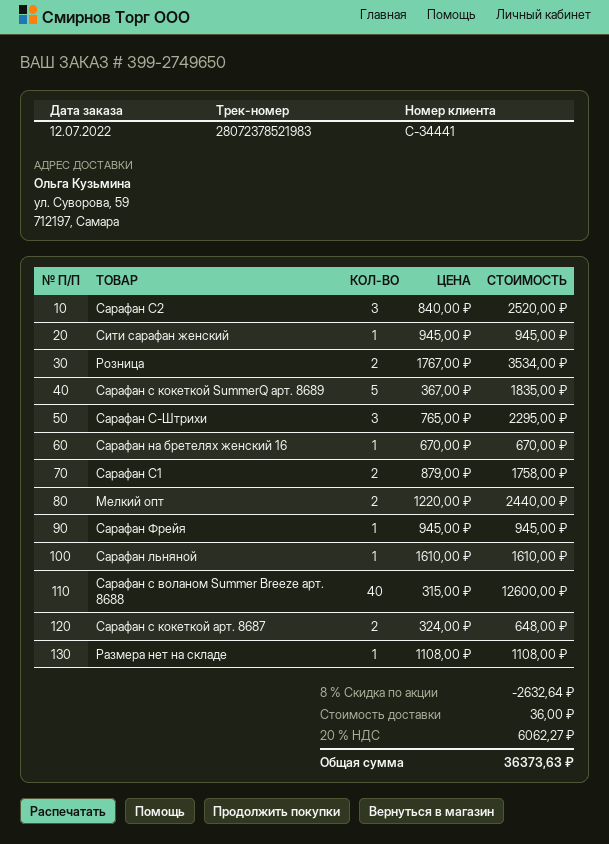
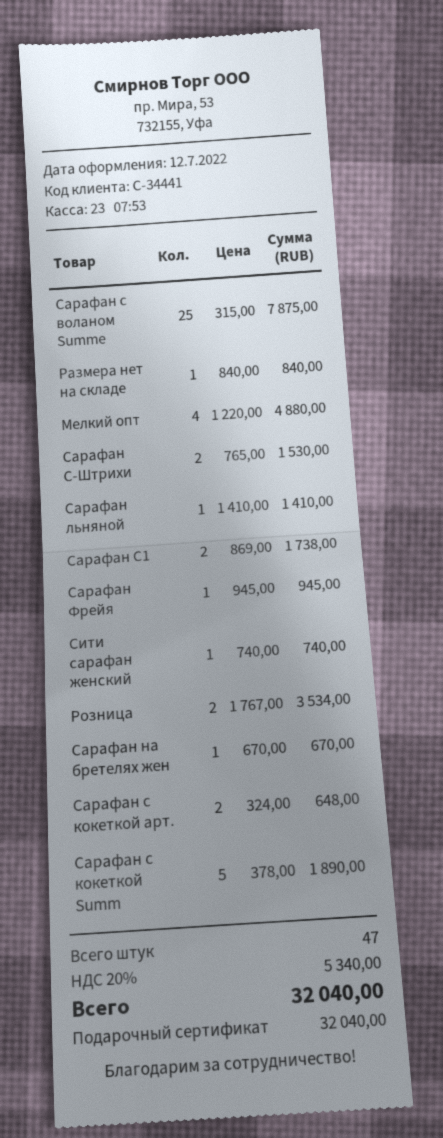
Сарафан С2: 3 x 840.00 = 2520.00 -> none
Сити сарафан женский: 1 x 945.00 = 945.00 -> 1 x 740.00 = 740.00
Сарафан с кокеткой SummerQ арт. 8689: 5 x 367.00 = 1835.00 -> 5 x 378.00 = 1890.00
Сарафан С-Штрихи: 3 x 765.00 = 2295.00 -> 2 x 765.00 = 1530.00
Сарафан С1: 2 x 879.00 = 1758.00 -> 2 x 869.00 = 1738.00
Мелкий опт: 2 x 1220.00 = 2440.00 -> 4 x 1220.00 = 4880.00
Сарафан льняной: 1 x 1610.00 = 1610.00 -> 1 x 1410.00 = 1410.00
Сарафан с воланом Summer Breeze арт. 8688: 40 x 315.00 = 12600.00 -> 25 x 315.00 = 7875.00
Размера нет на складе: 1 x 1108.00 = 1108.00 -> 1 x 840.00 = 840.00
discount: 8% = 2632.64 -> none
shipping: 36.00 -> none
tax: 20% = 6062.27 -> 20% = 5340.00
total: 36373.63 -> 32040.00

